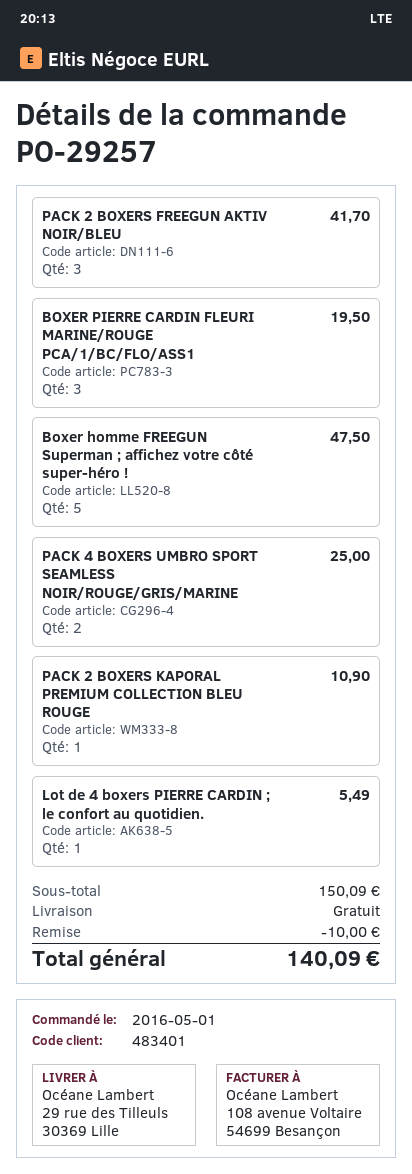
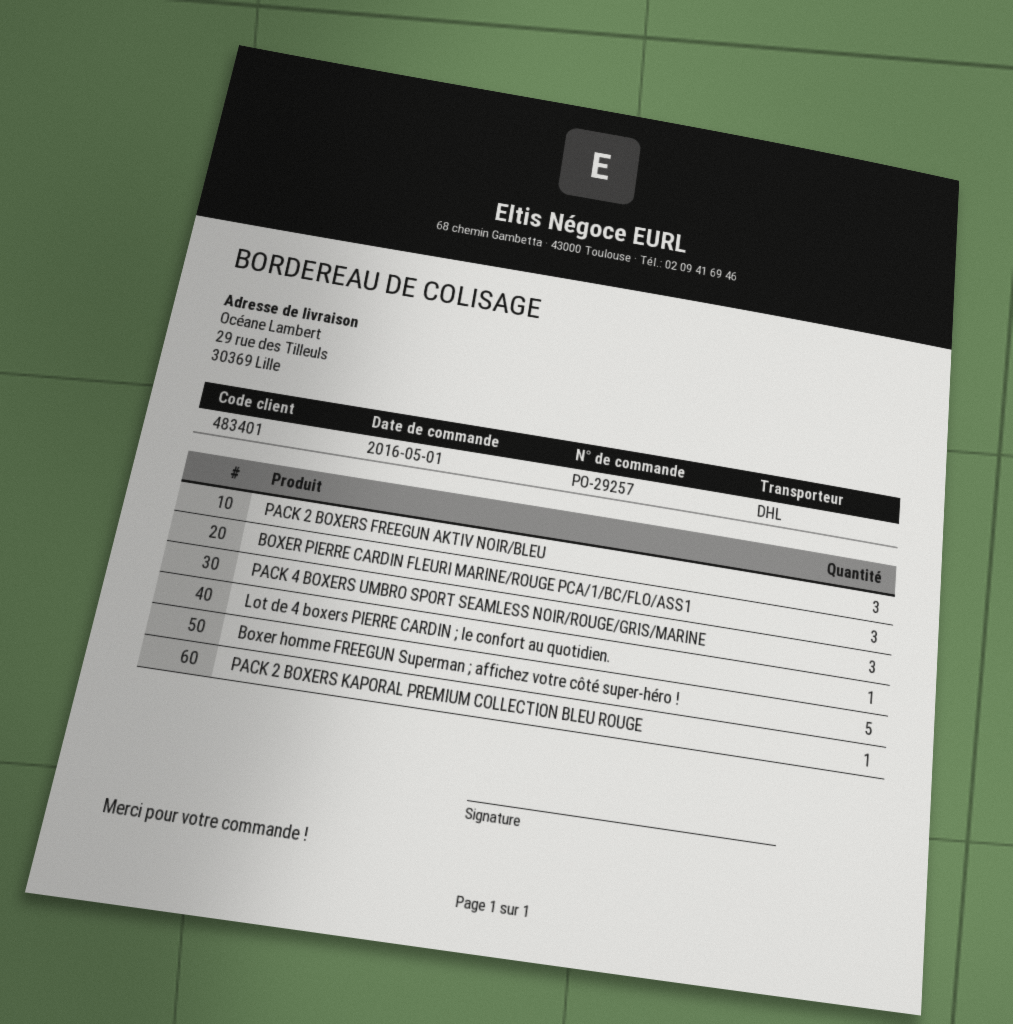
PACK 4 BOXERS UMBRO SPORT SEAMLESS NOIR/ROUGE/GRIS/MARINE: 2 -> 3

